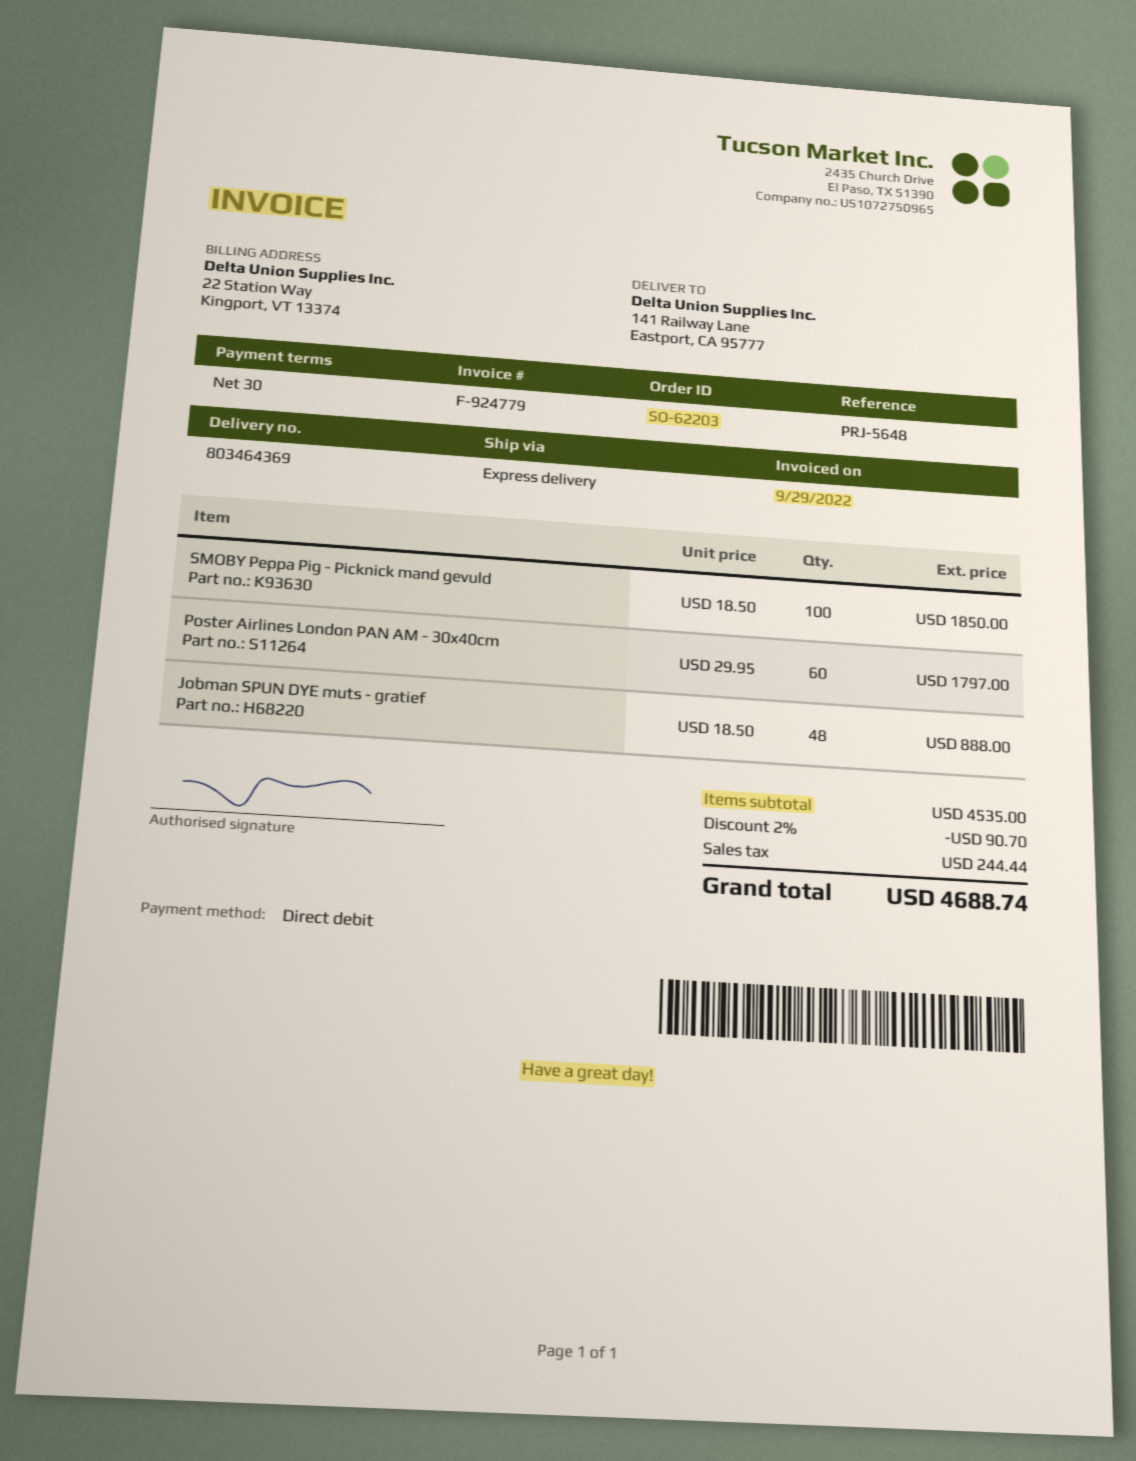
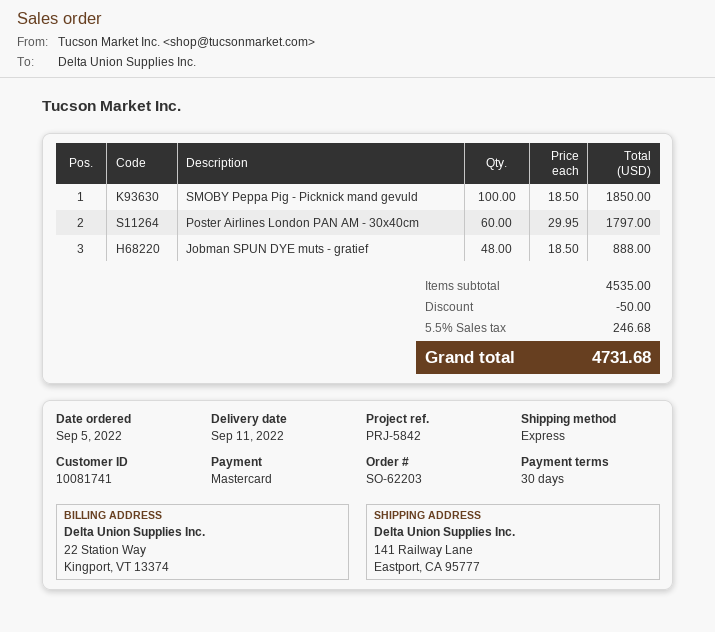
reference: PRJ-5648 -> PRJ-5842
payment method: direct debit -> Mastercard
discount: 90.70 -> 50.00
tax: 244.44 -> 246.68
total: 4688.74 -> 4731.68

